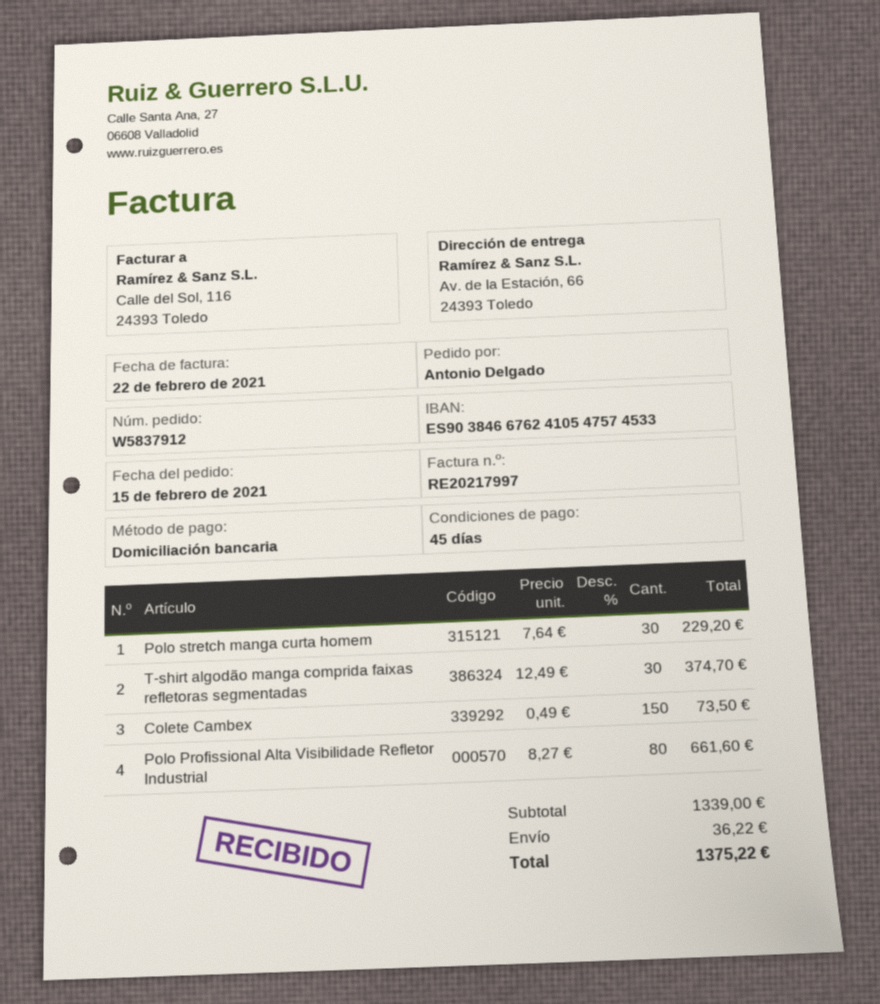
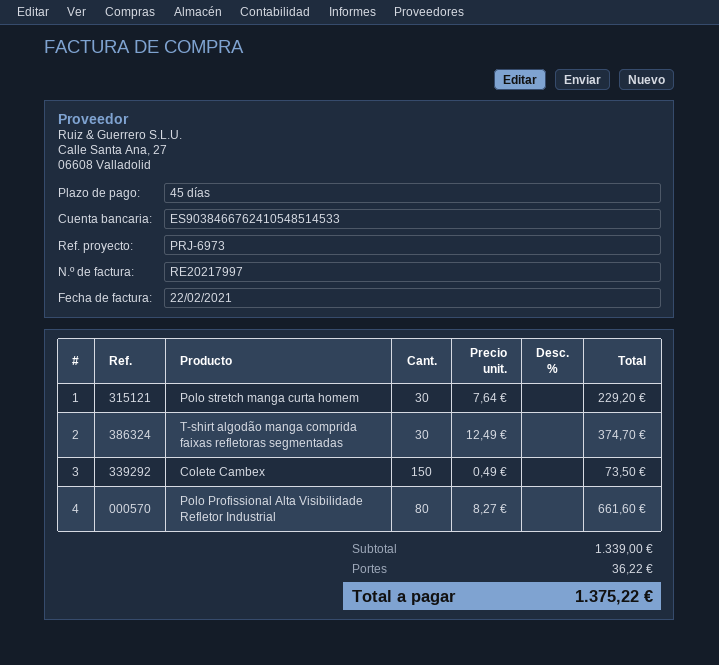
bank account: ES9038466762410547574533 -> ES9038466762410548514533

